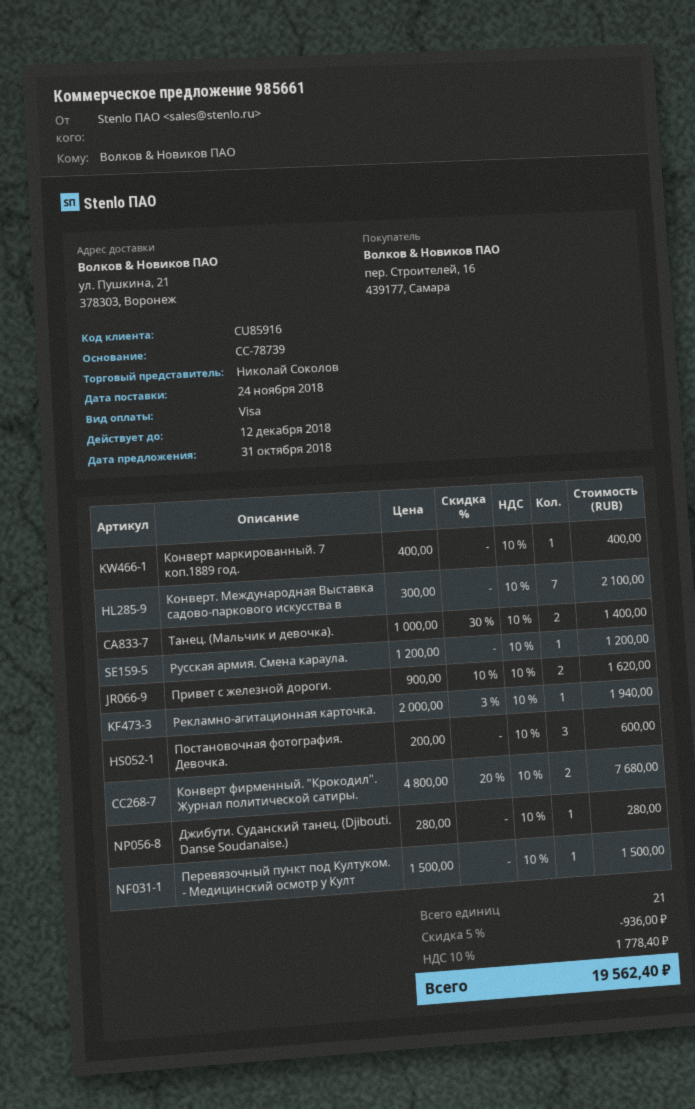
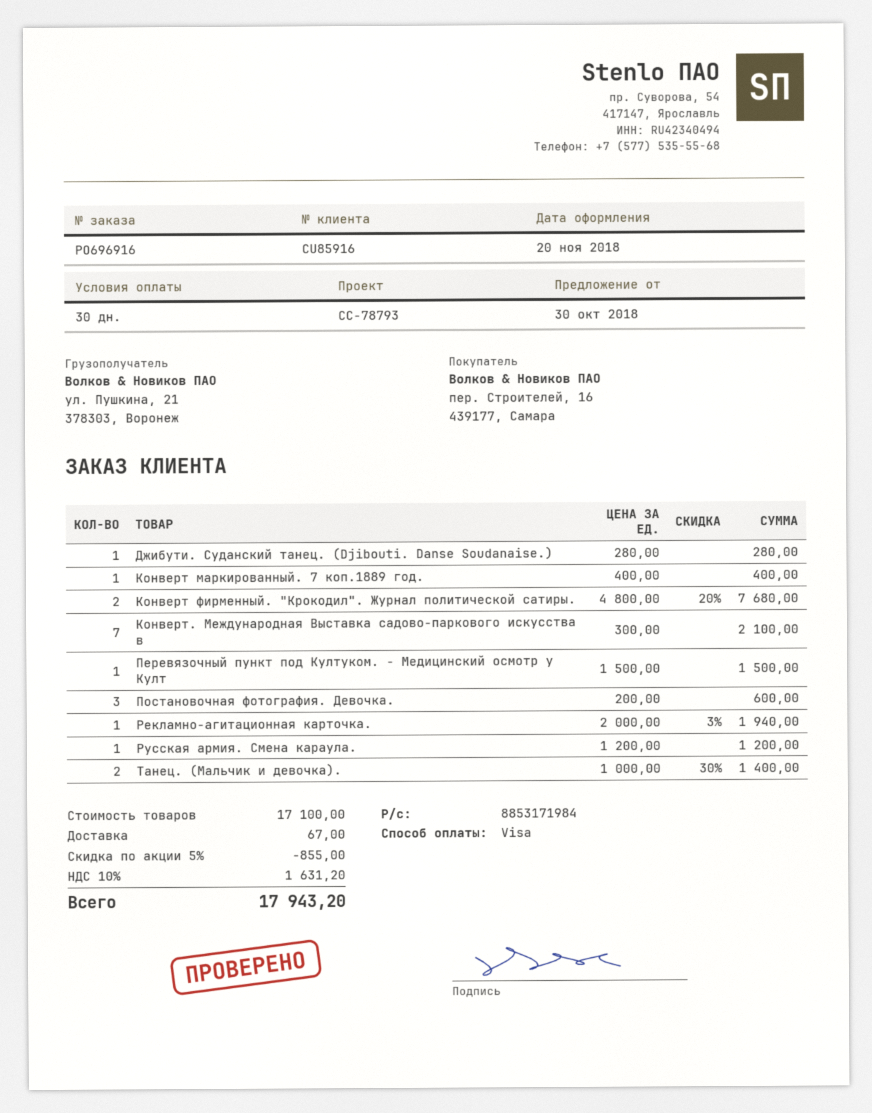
quote date: 2018-10-31 -> 2018-10-30
reference: CC-78739 -> CC-78793
Привет с железной дороги.: 2 x 900.00 - 10% = 1620.00 -> none
discount: 5% = 936.00 -> 5% = 855.00
shipping: none -> 67.00
tax: 10% = 1778.40 -> 10% = 1631.20
total: 19562.40 -> 17943.20

